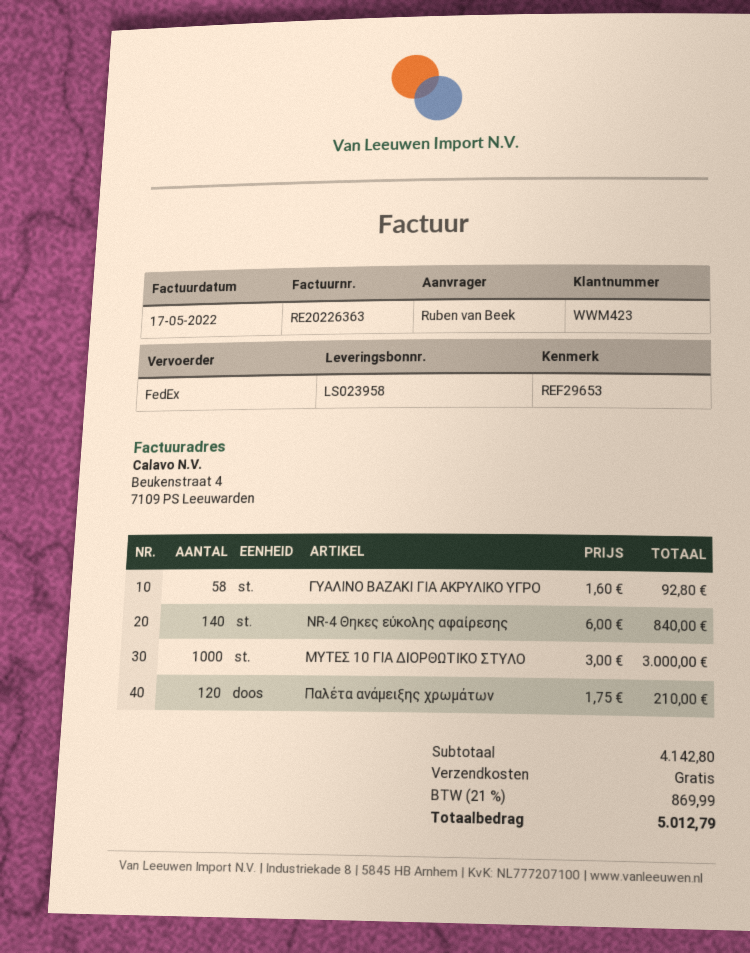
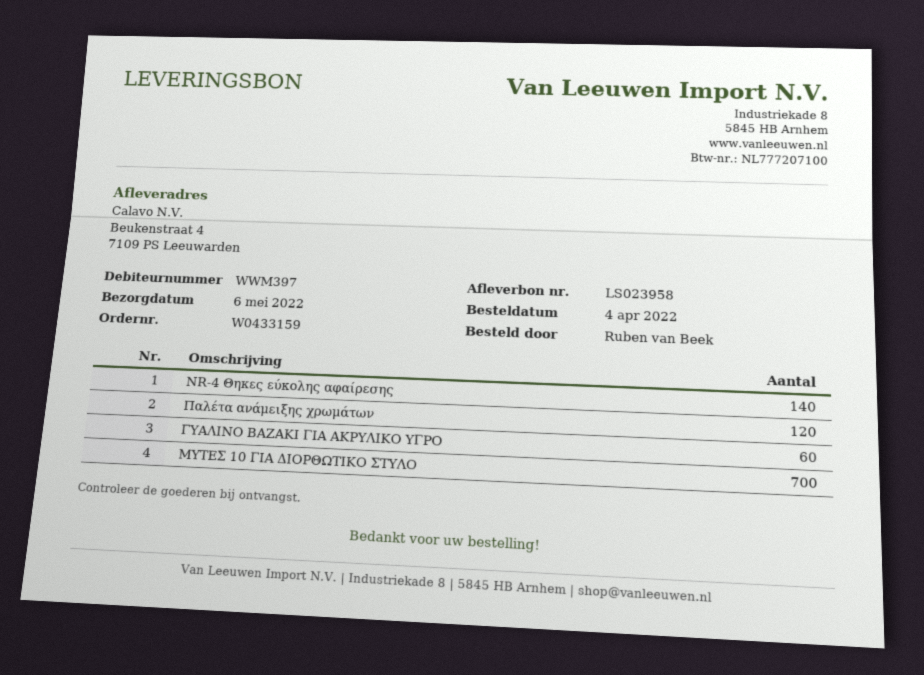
customer number: WWM423 -> WWM397
ΓΥΑΛΙΝΟ ΒΑΖΑΚΙ ΓΙΑ ΑΚΡΥΛΙΚΟ ΥΓΡΟ: 58 -> 60
ΜΥΤΕΣ 10 ΓΙΑ ΔΙΟΡΘΩΤΙΚΟ ΣΤΥΛΟ: 1000 -> 700

